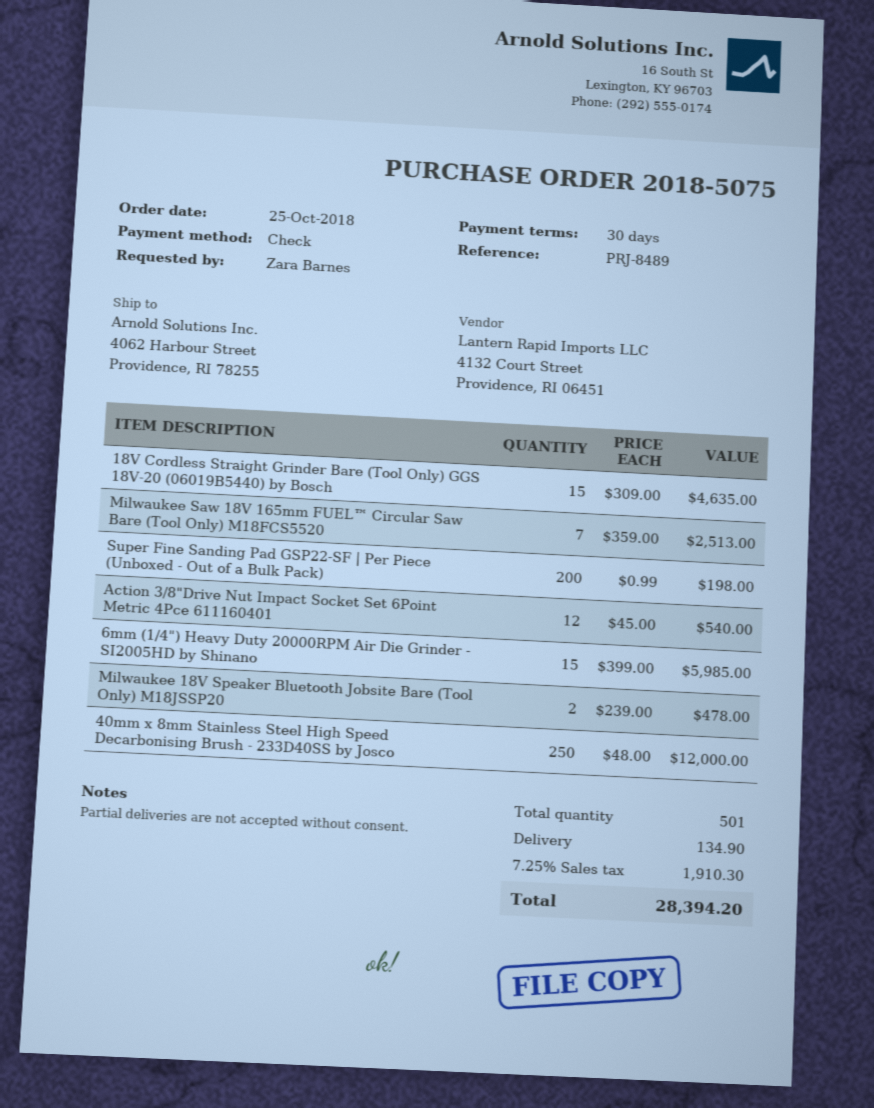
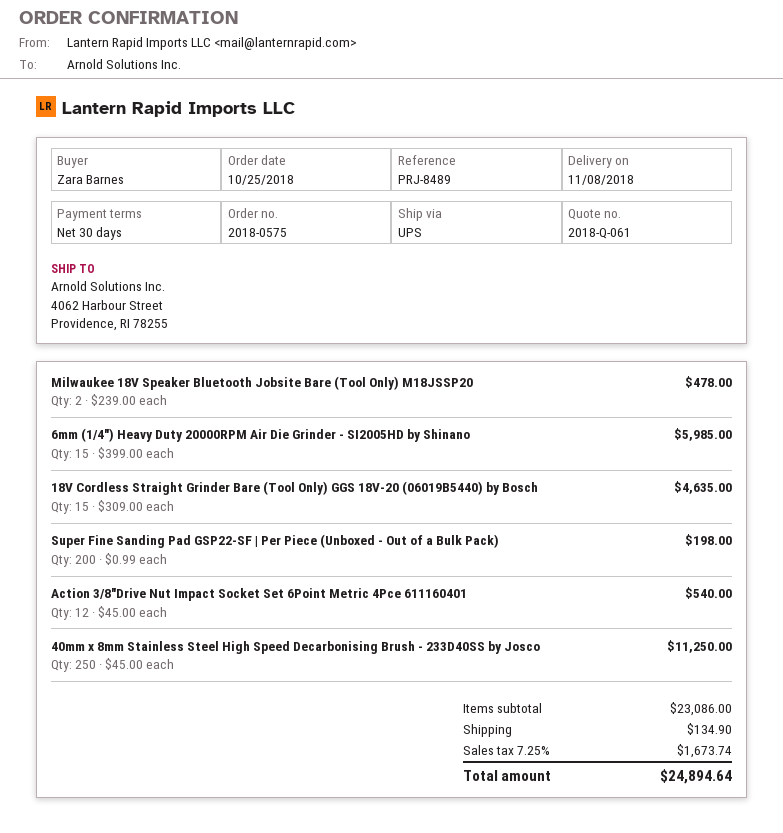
order number: 2018-5075 -> 2018-0575
Milwaukee Saw 18V 165mm FUEL™ Circular Saw Bare (Tool Only) M18FCS5520: 7 x 359.00 = 2513.00 -> none
40mm x 8mm Stainless Steel High Speed Decarbonising Brush - 233D40SS by Josco: 250 x 48.00 = 12000.00 -> 250 x 45.00 = 11250.00
tax: 7.25% = 1910.30 -> 7.25% = 1673.74
total: 28394.20 -> 24894.64

